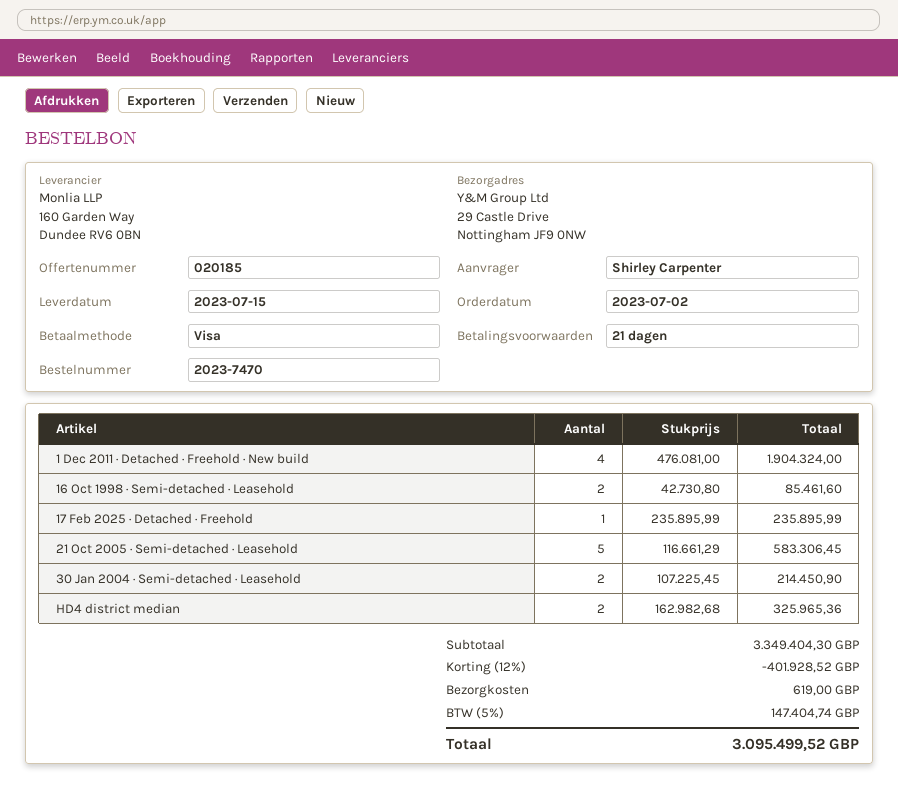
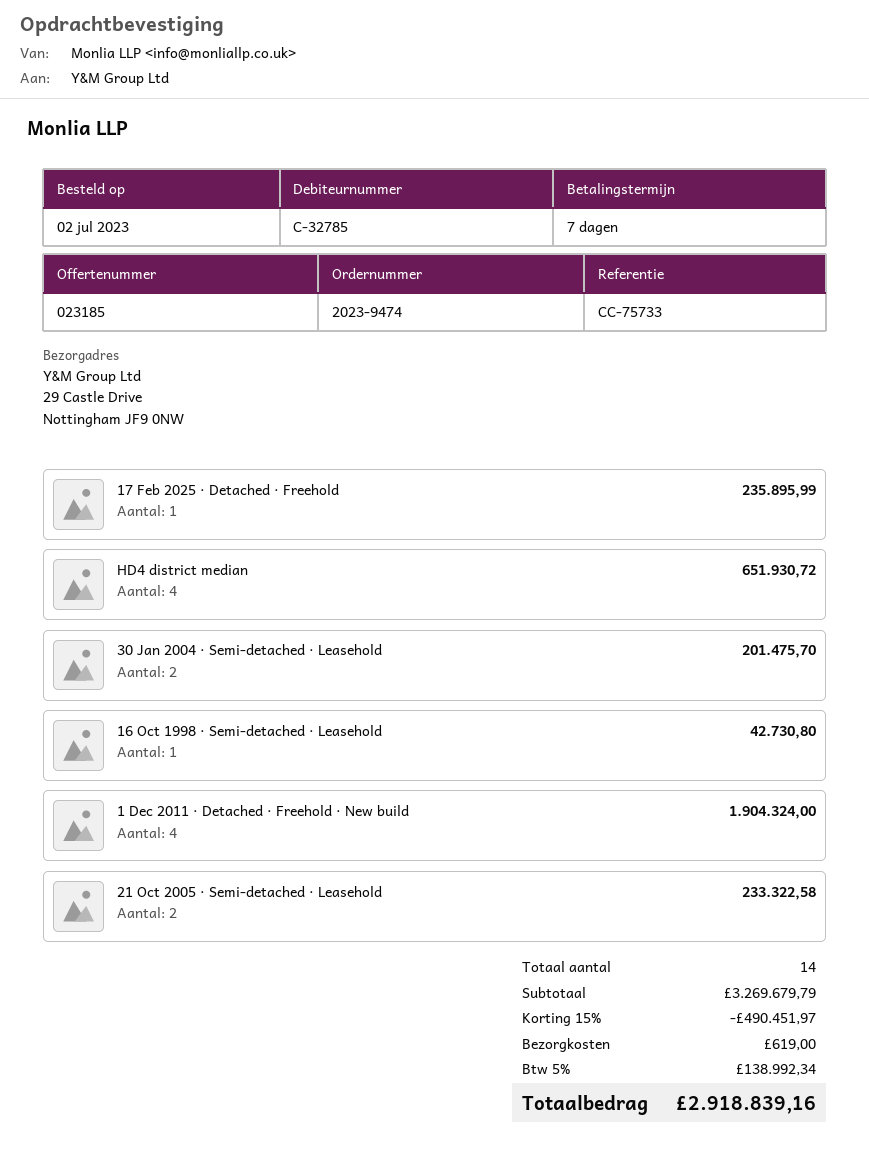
quote number: 020185 -> 023185
order number: 2023-7470 -> 2023-9474
payment terms: 21 days -> 7 days
16 Oct 1998 · Semi-detached · Leasehold: 2 for 85461.60 -> 1 for 42730.80
21 Oct 2005 · Semi-detached · Leasehold: 5 for 583306.45 -> 2 for 233322.58
30 Jan 2004 · Semi-detached · Leasehold: 2 for 214450.90 -> 2 for 201475.70
HD4 district median: 2 for 325965.36 -> 4 for 651930.72
subtotal: 3349404.30 -> 3269679.79
discount: 12% = 401928.52 -> 15% = 490451.97
tax: 5% = 147404.74 -> 5% = 138992.34
total: 3095499.52 -> 2918839.16

